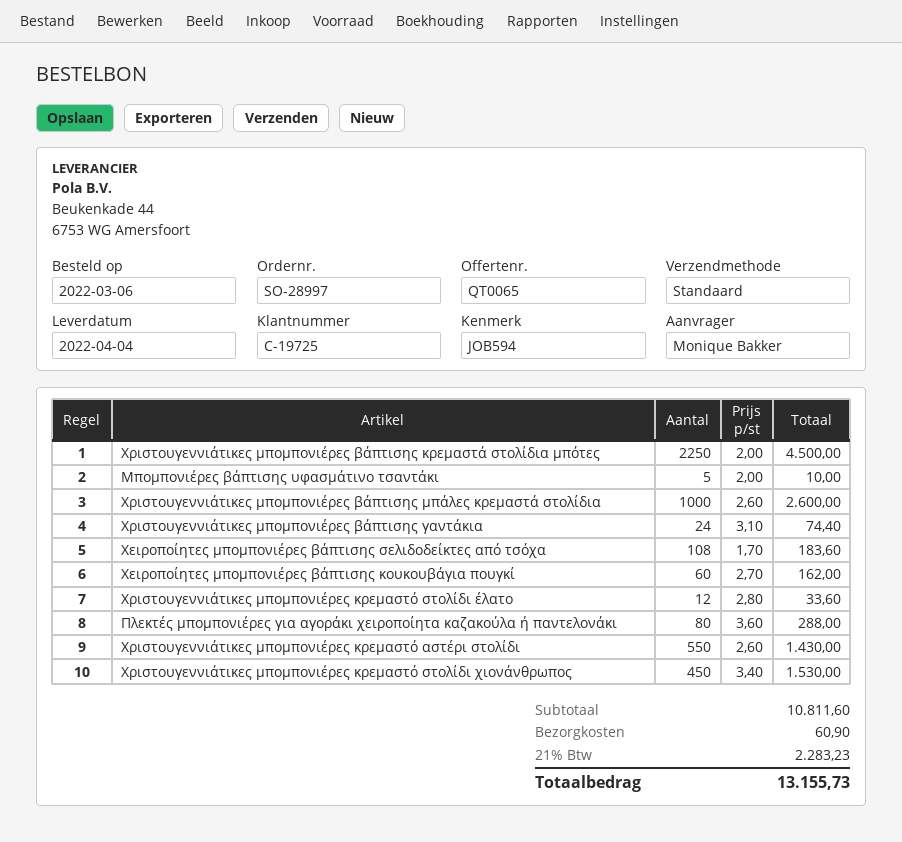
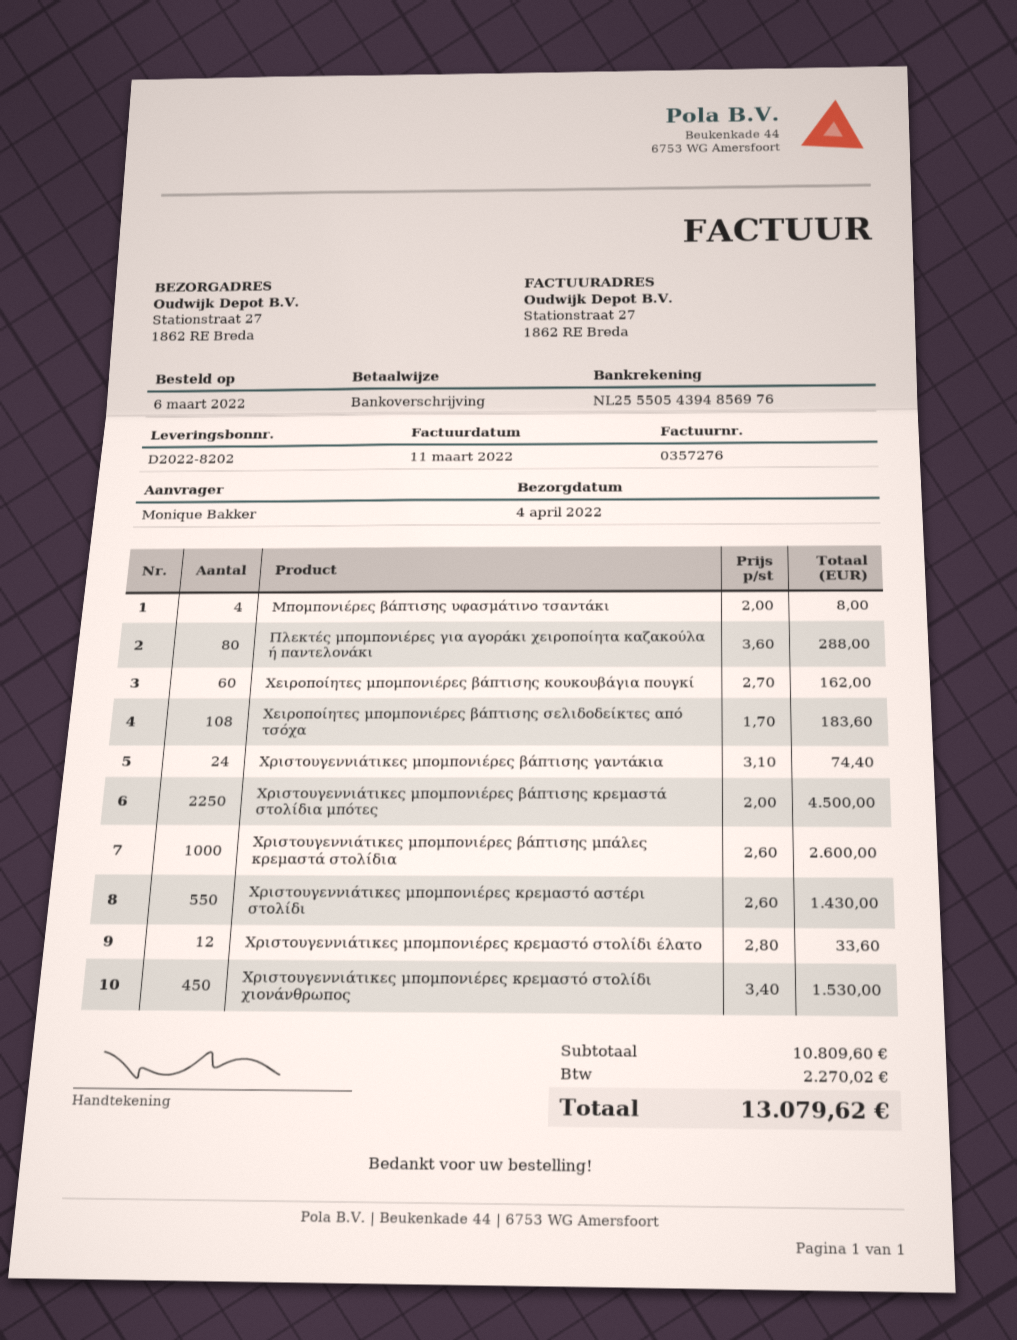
Μπομπονιέρες βάπτισης υφασμάτινο τσαντάκι: 5 x 2.00 = 10.00 -> 4 x 2.00 = 8.00
subtotal: 10811.60 -> 10809.60
shipping: 60.90 -> none
tax: 2283.23 -> 2270.02
total: 13155.73 -> 13079.62

